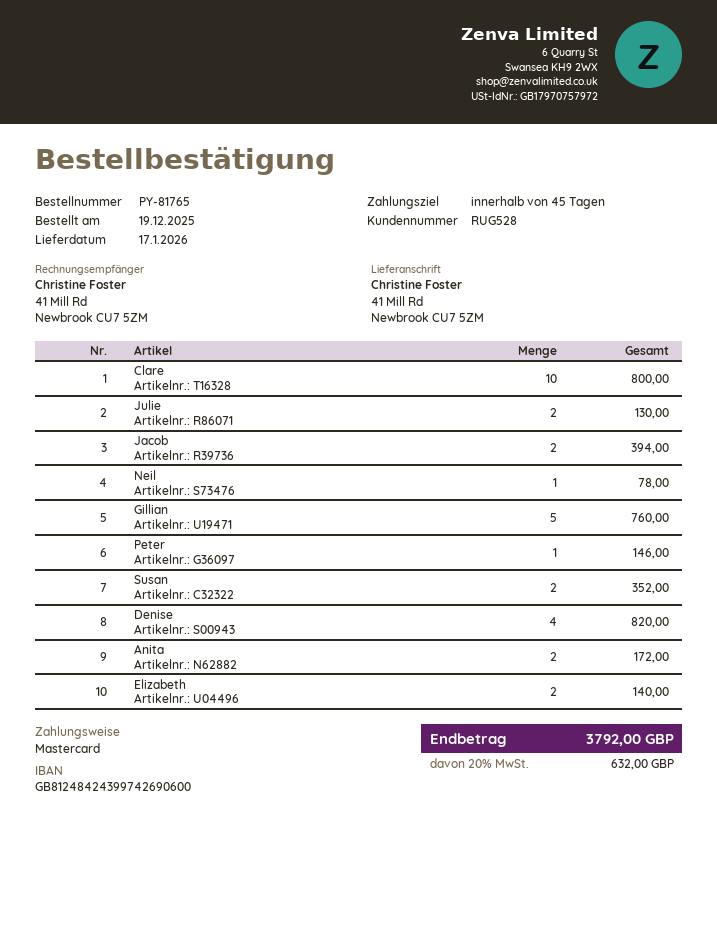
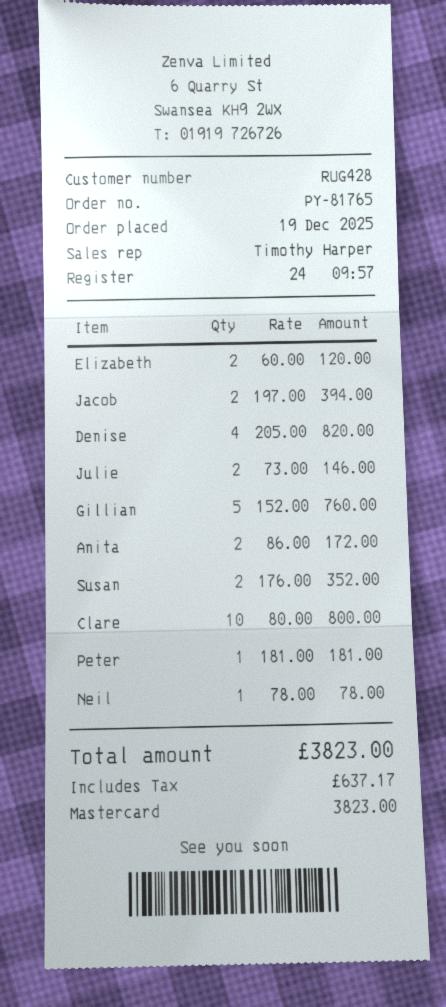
customer number: RUG528 -> RUG428
Julie: 2 for 130.00 -> 2 for 146.00
Peter: 1 for 146.00 -> 1 for 181.00
Elizabeth: 2 for 140.00 -> 2 for 120.00
tax: 632.00 -> 637.17
total: 3792.00 -> 3823.00

